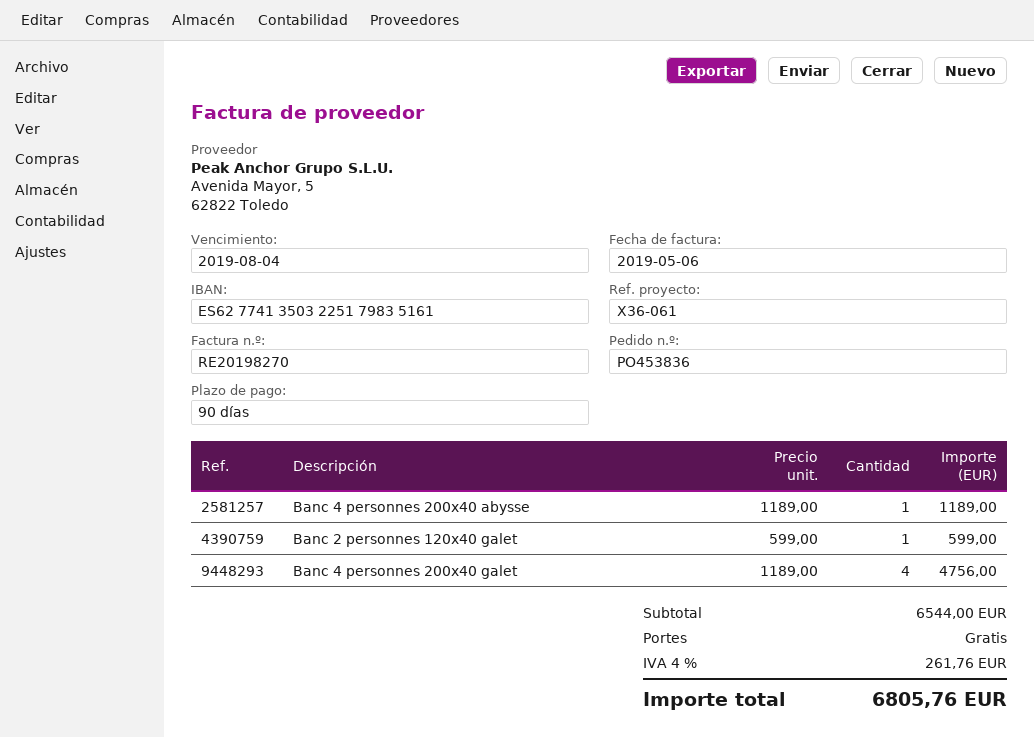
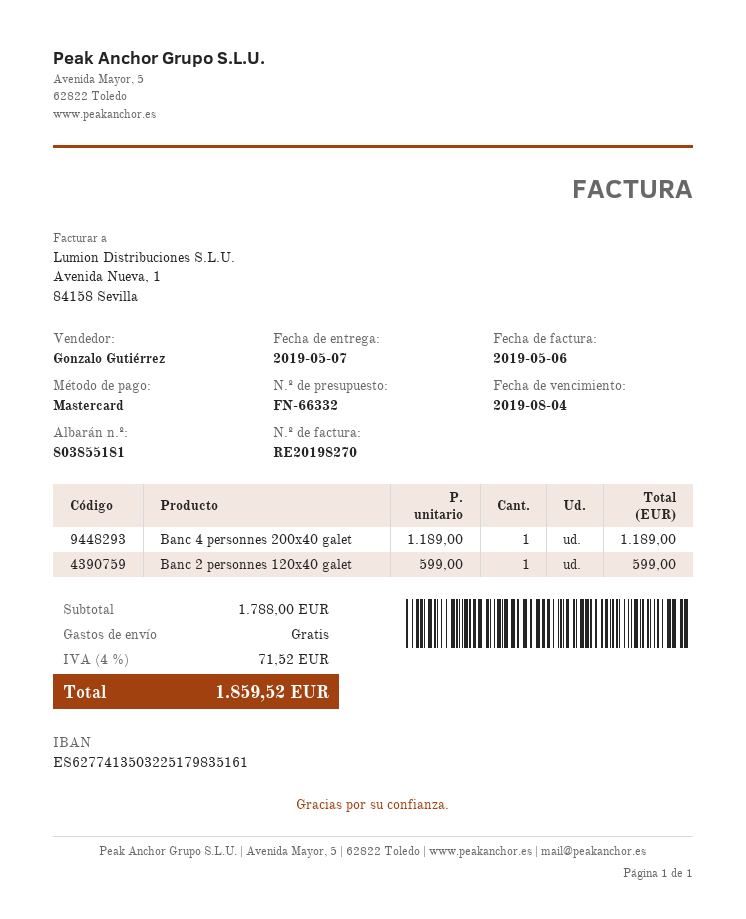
Banc 4 personnes 200x40 abysse: 1 x 1189.00 = 1189.00 -> none
Banc 4 personnes 200x40 galet: 4 x 1189.00 = 4756.00 -> 1 x 1189.00 = 1189.00
subtotal: 6544.00 -> 1788.00
tax: 4% = 261.76 -> 4% = 71.52
total: 6805.76 -> 1859.52

